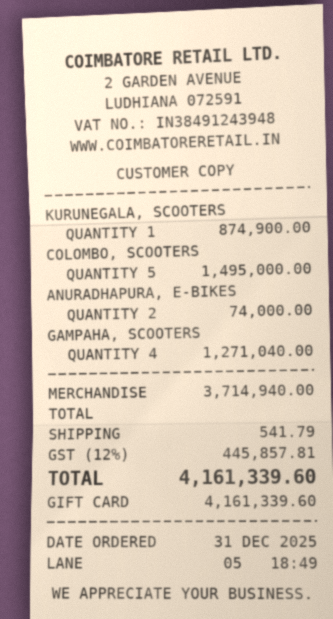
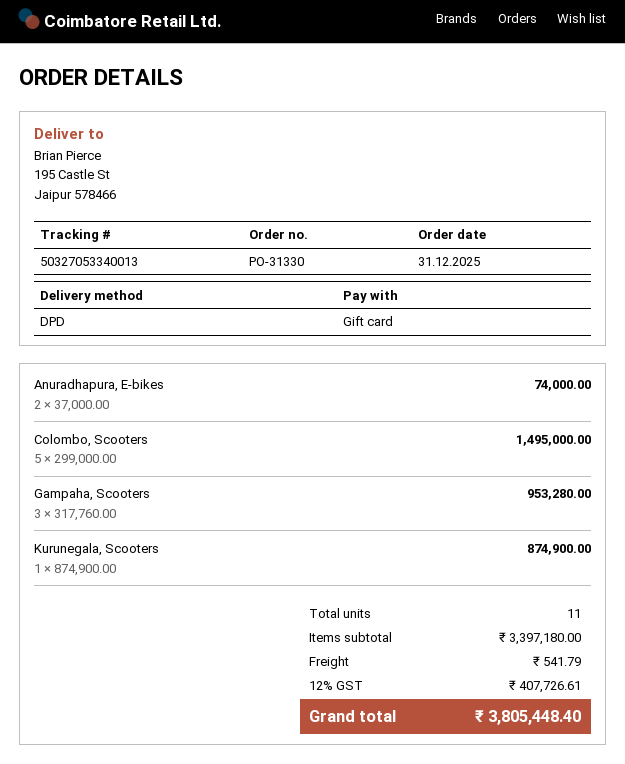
GAMPAHA, SCOOTERS: 4 for 1271040.00 -> 3 for 953280.00
subtotal: 3714940.00 -> 3397180.00
tax: 12% = 445857.81 -> 12% = 407726.61
total: 4161339.60 -> 3805448.40

